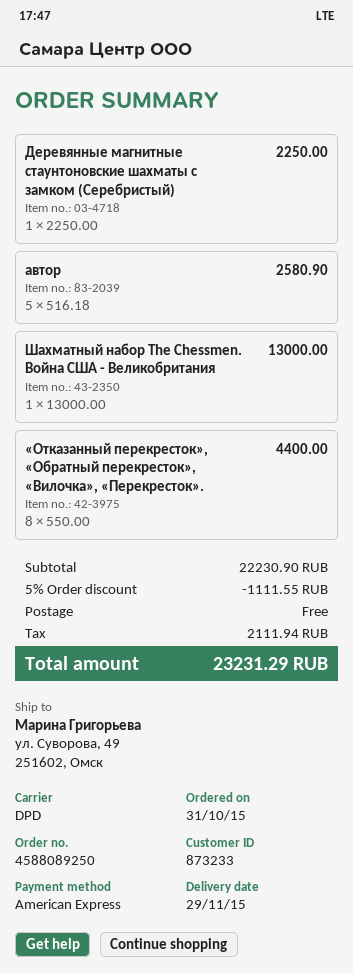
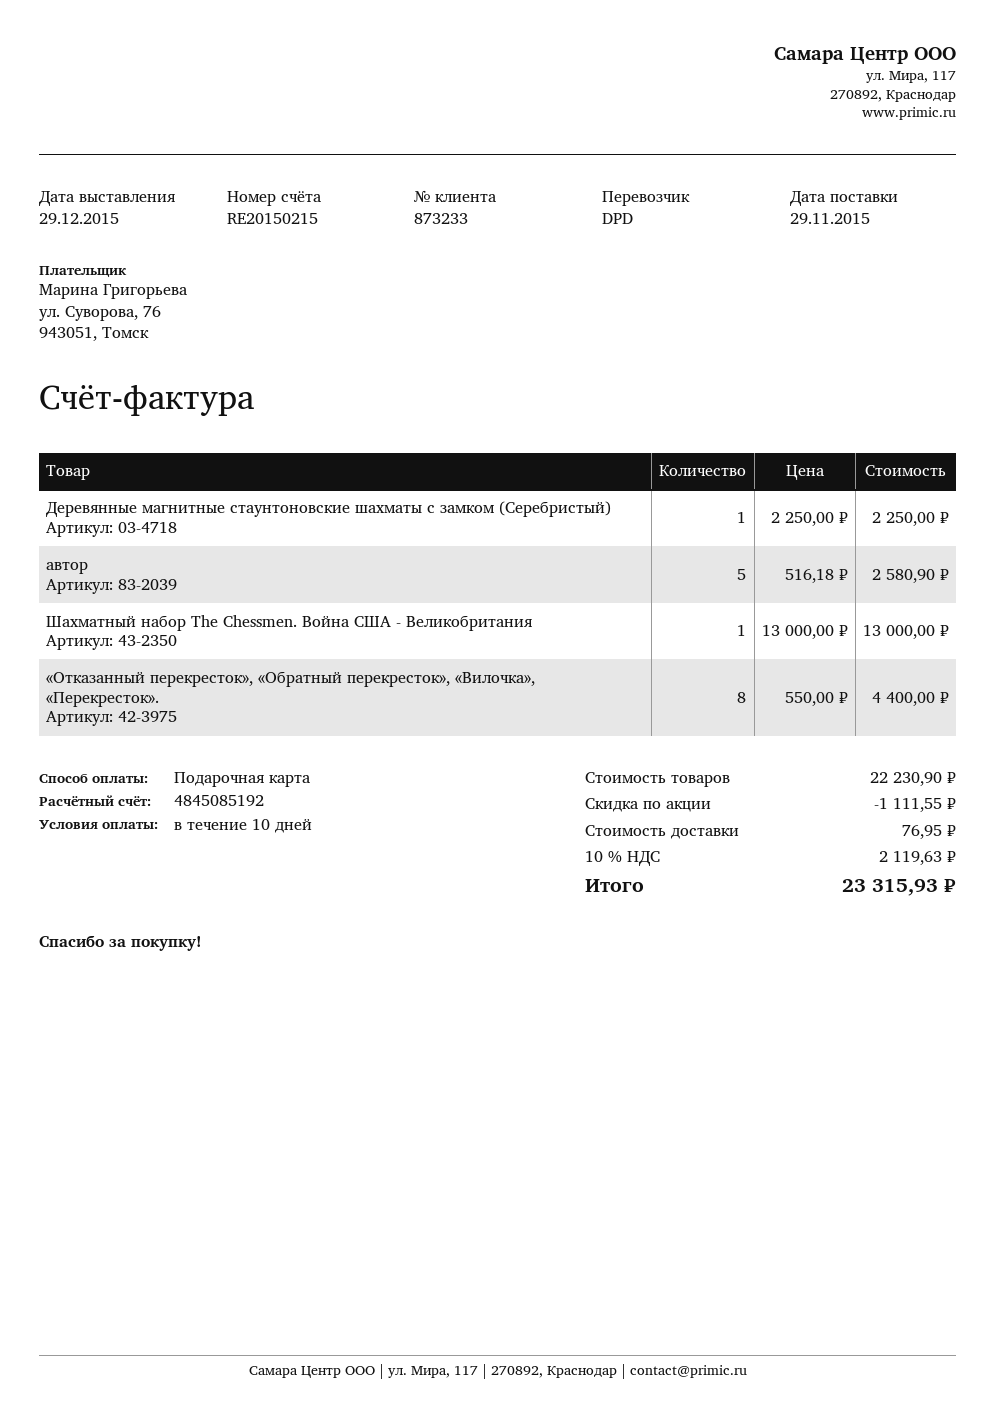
payment method: American Express -> gift card
shipping: 0.00 -> 76.95
tax: 2111.94 -> 2119.63
total: 23231.29 -> 23315.93

